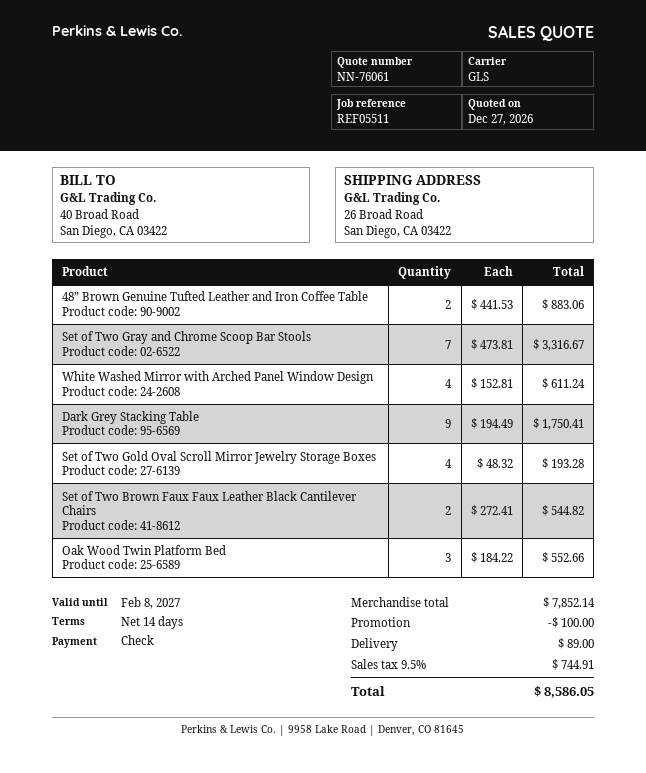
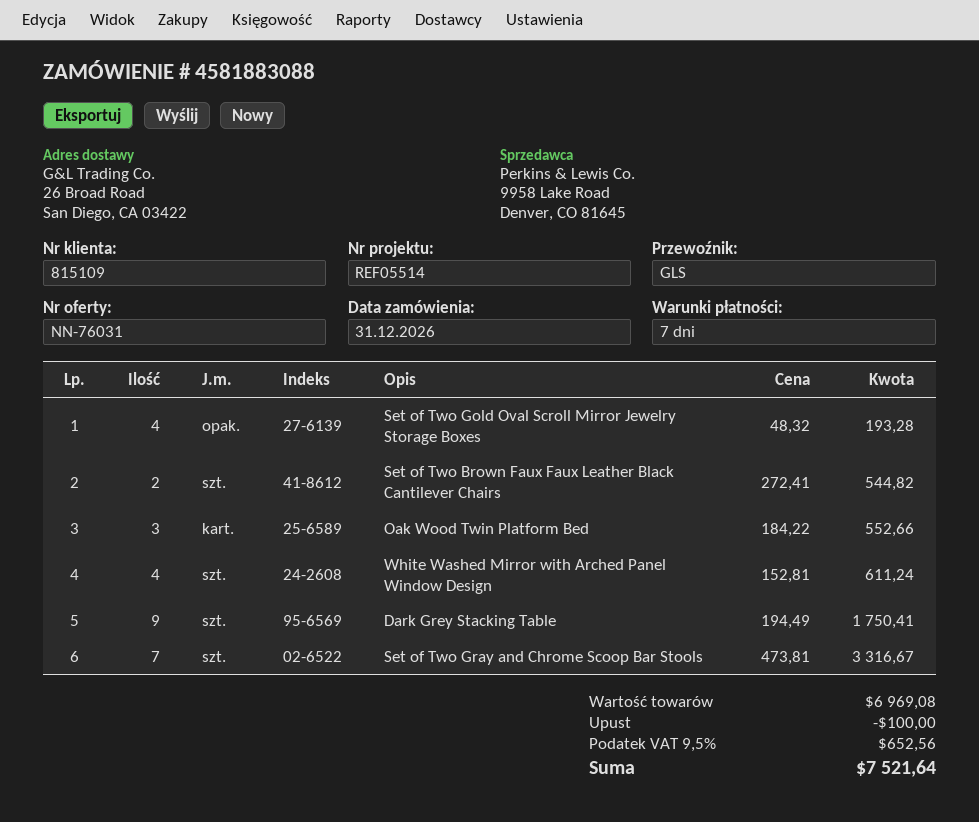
quote number: NN-76061 -> NN-76031
payment terms: 14 days -> 7 days
reference: REF05511 -> REF05514
48” Brown Genuine Tufted Leather and Iron Coffee Table: 2 x 441.53 = 883.06 -> none
subtotal: 7852.14 -> 6969.08
shipping: 89.00 -> none
tax: 9.5% = 744.91 -> 9.5% = 652.56
total: 8586.05 -> 7521.64

